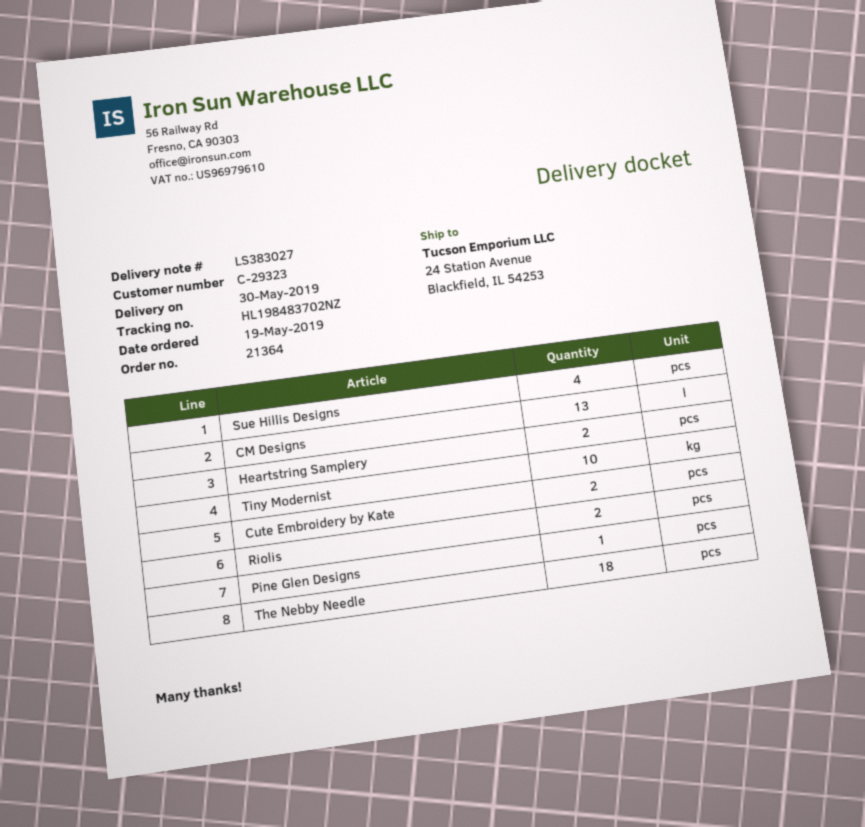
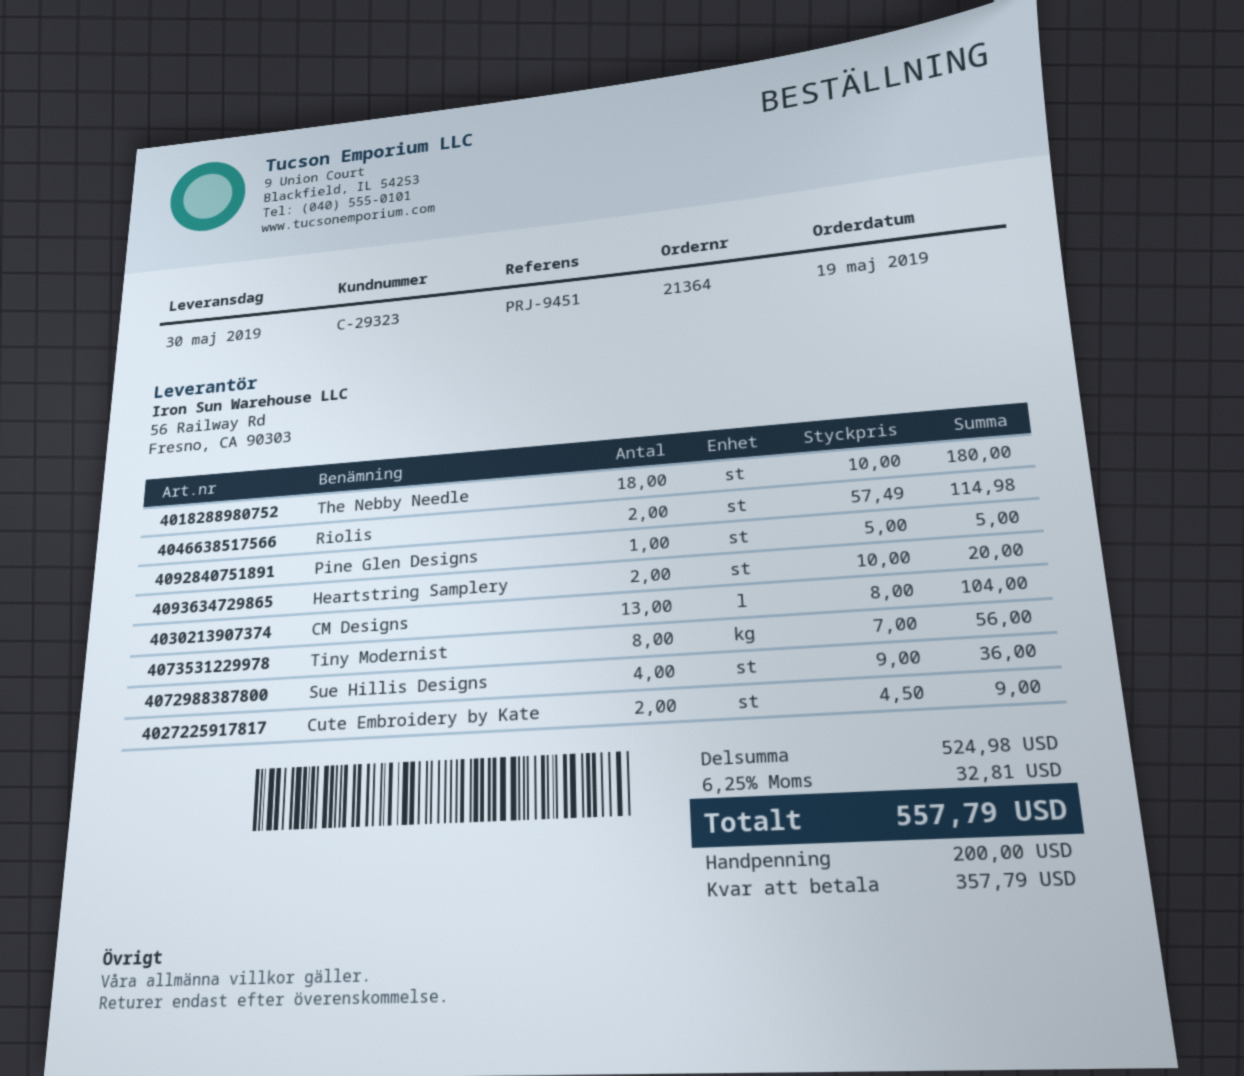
Tiny Modernist: 10 -> 8

